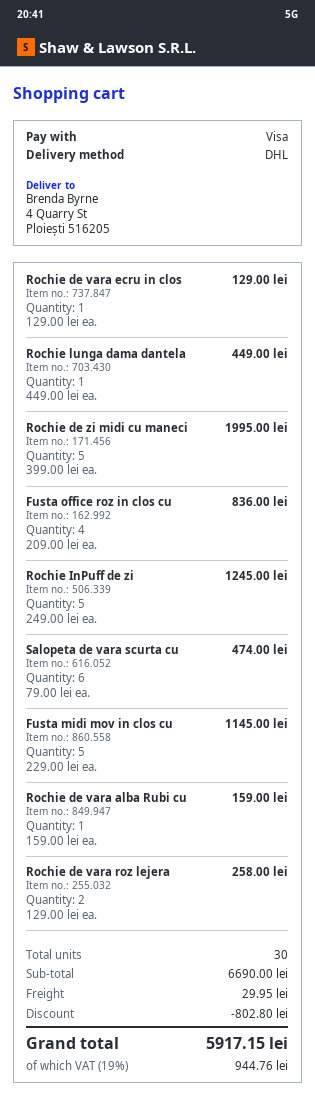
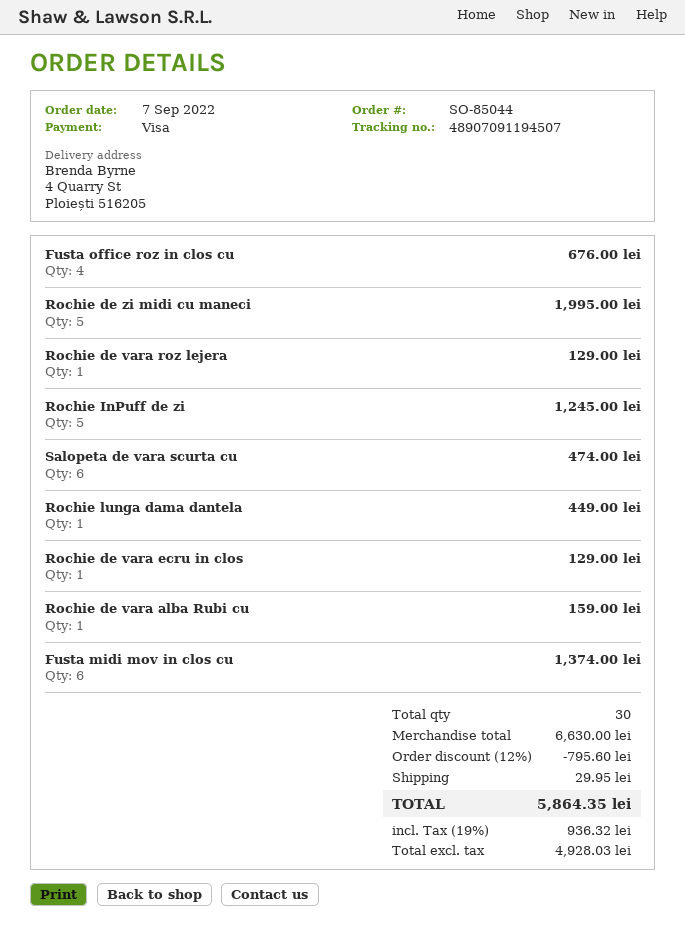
Fusta office roz in clos cu: 4 for 836.00 -> 4 for 676.00
Fusta midi mov in clos cu: 5 for 1145.00 -> 6 for 1374.00
Rochie de vara roz lejera: 2 for 258.00 -> 1 for 129.00
subtotal: 6690.00 -> 6630.00
discount: 802.80 -> 795.60
tax: 19% = 944.76 -> 19% = 936.32
total: 5917.15 -> 5864.35

